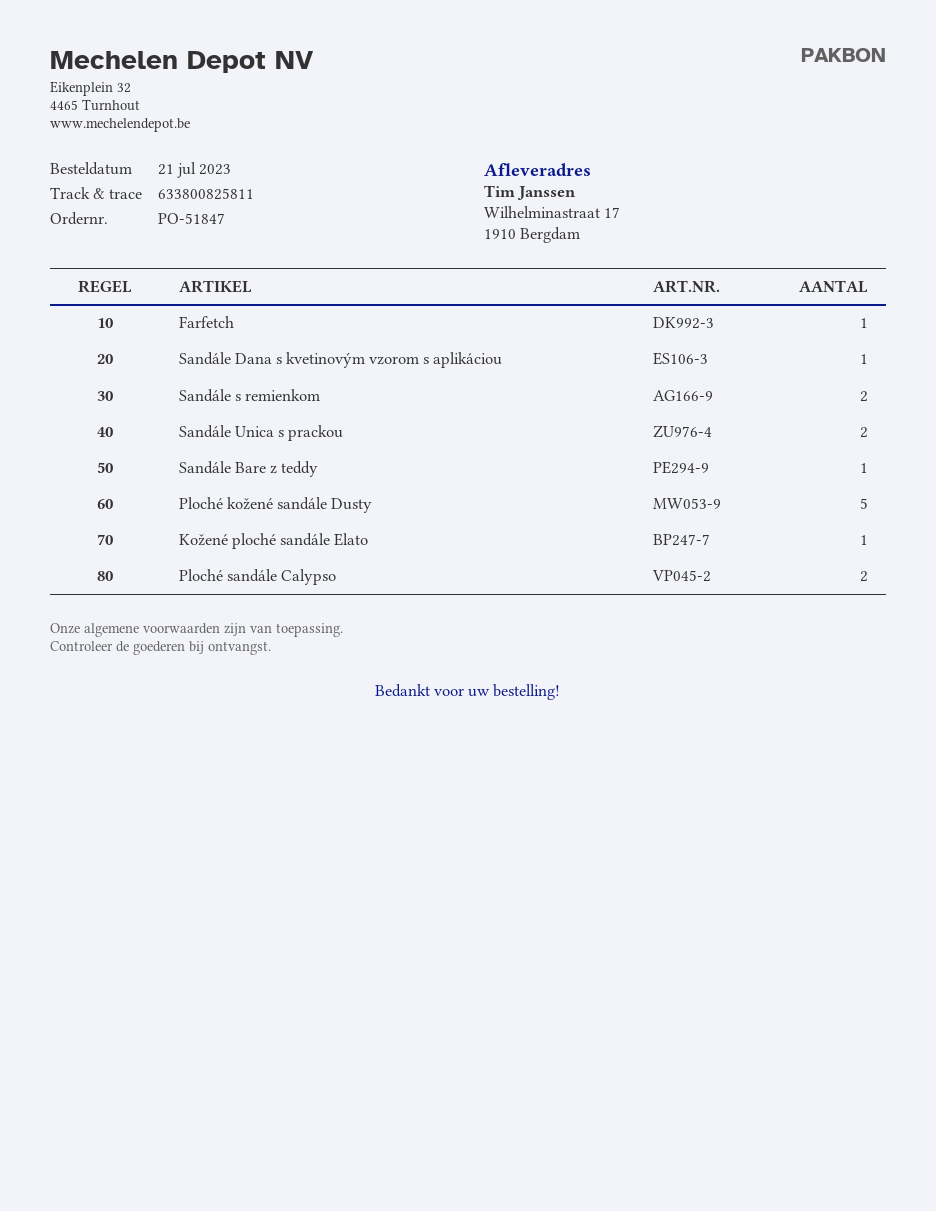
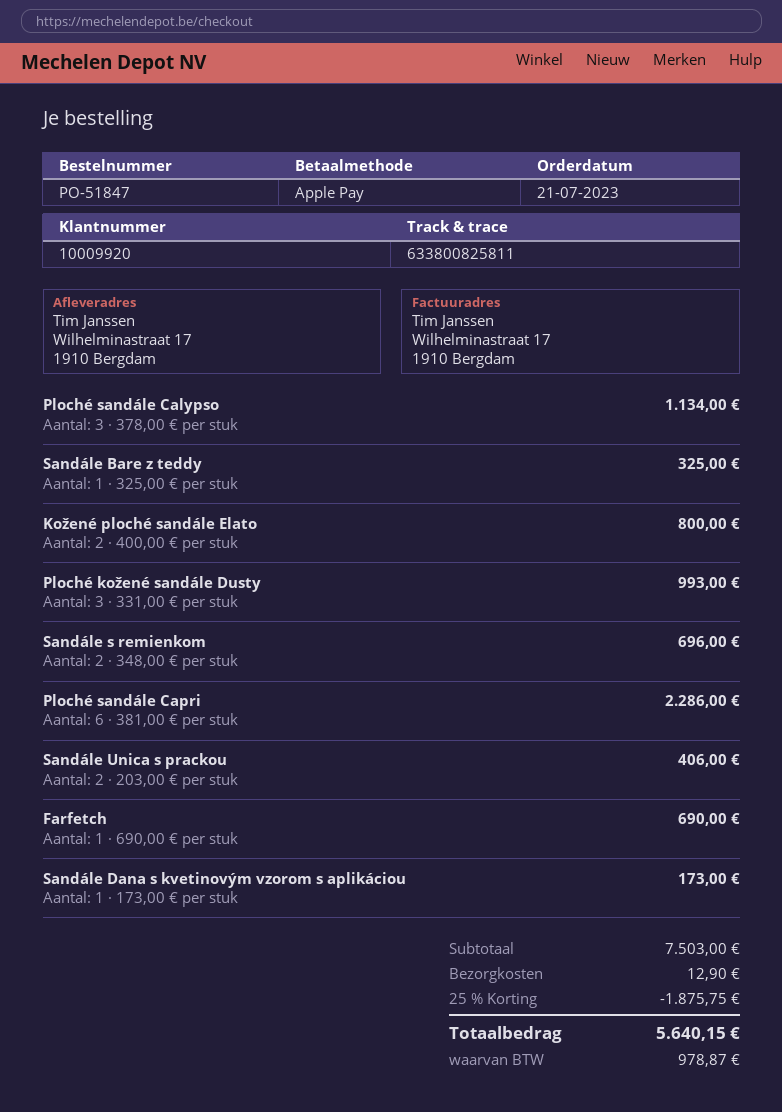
Ploché kožené sandále Dusty: 5 -> 3
Kožené ploché sandále Elato: 1 -> 2
Ploché sandále Calypso: 2 -> 3
Ploché sandále Capri: none -> 6

